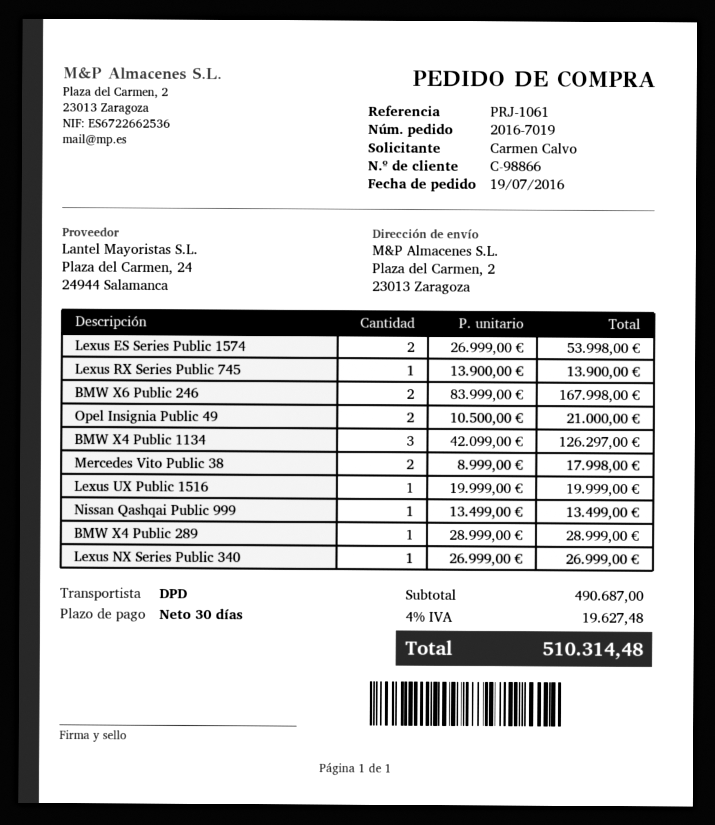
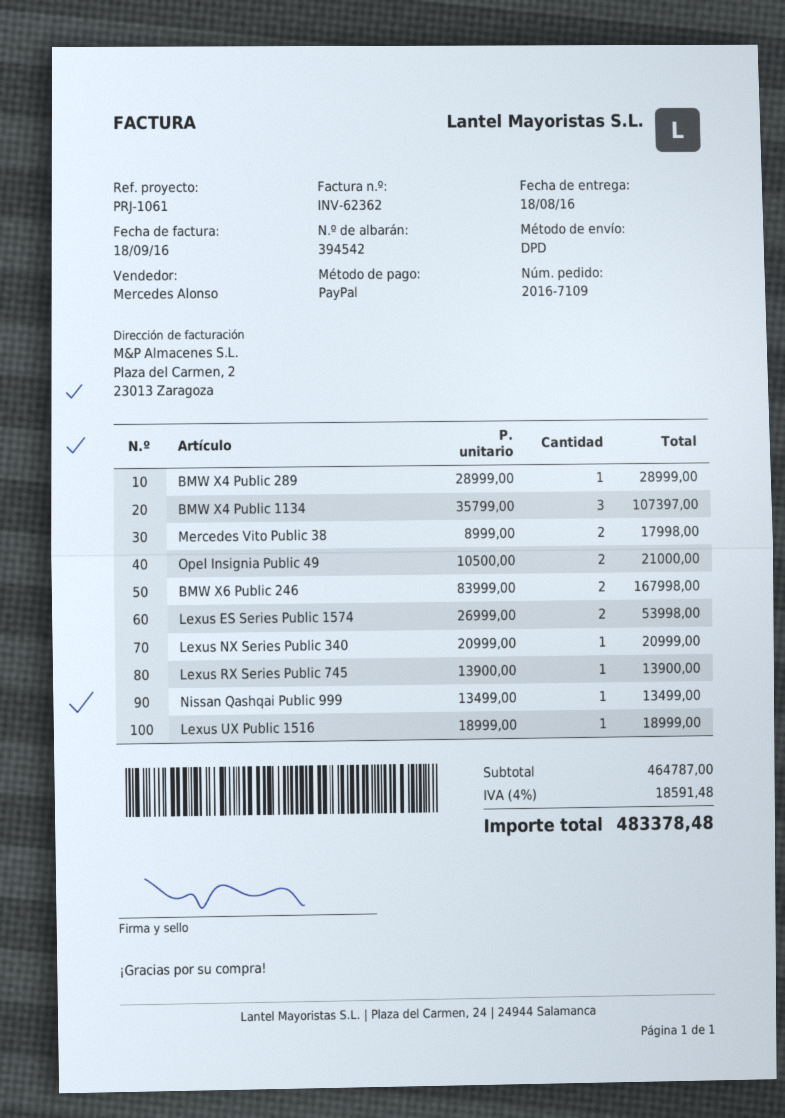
order number: 2016-7019 -> 2016-7109
BMW X4 Public 1134: 3 x 42099.00 = 126297.00 -> 3 x 35799.00 = 107397.00
Lexus UX Public 1516: 1 x 19999.00 = 19999.00 -> 1 x 18999.00 = 18999.00
Lexus NX Series Public 340: 1 x 26999.00 = 26999.00 -> 1 x 20999.00 = 20999.00
subtotal: 490687.00 -> 464787.00
tax: 4% = 19627.48 -> 4% = 18591.48
total: 510314.48 -> 483378.48

